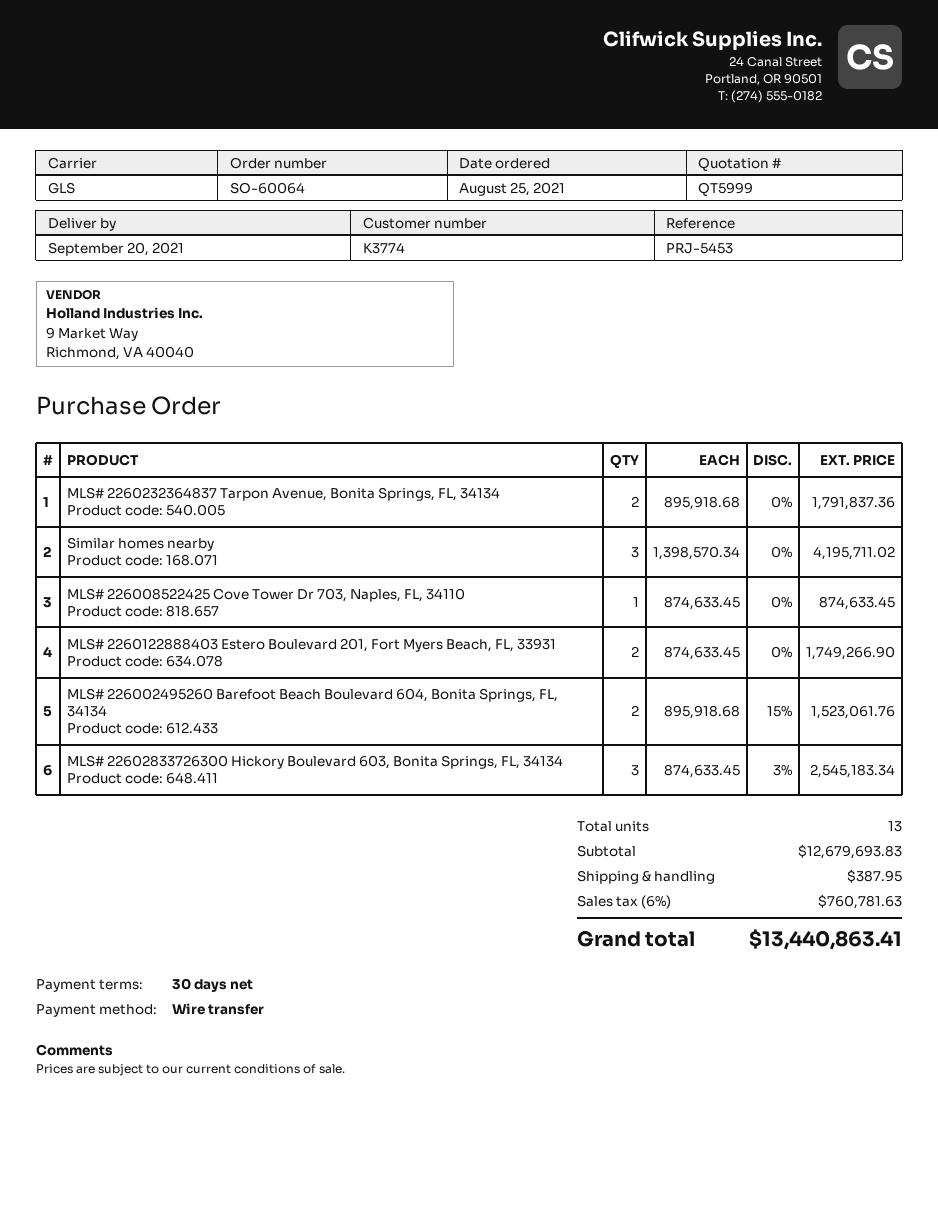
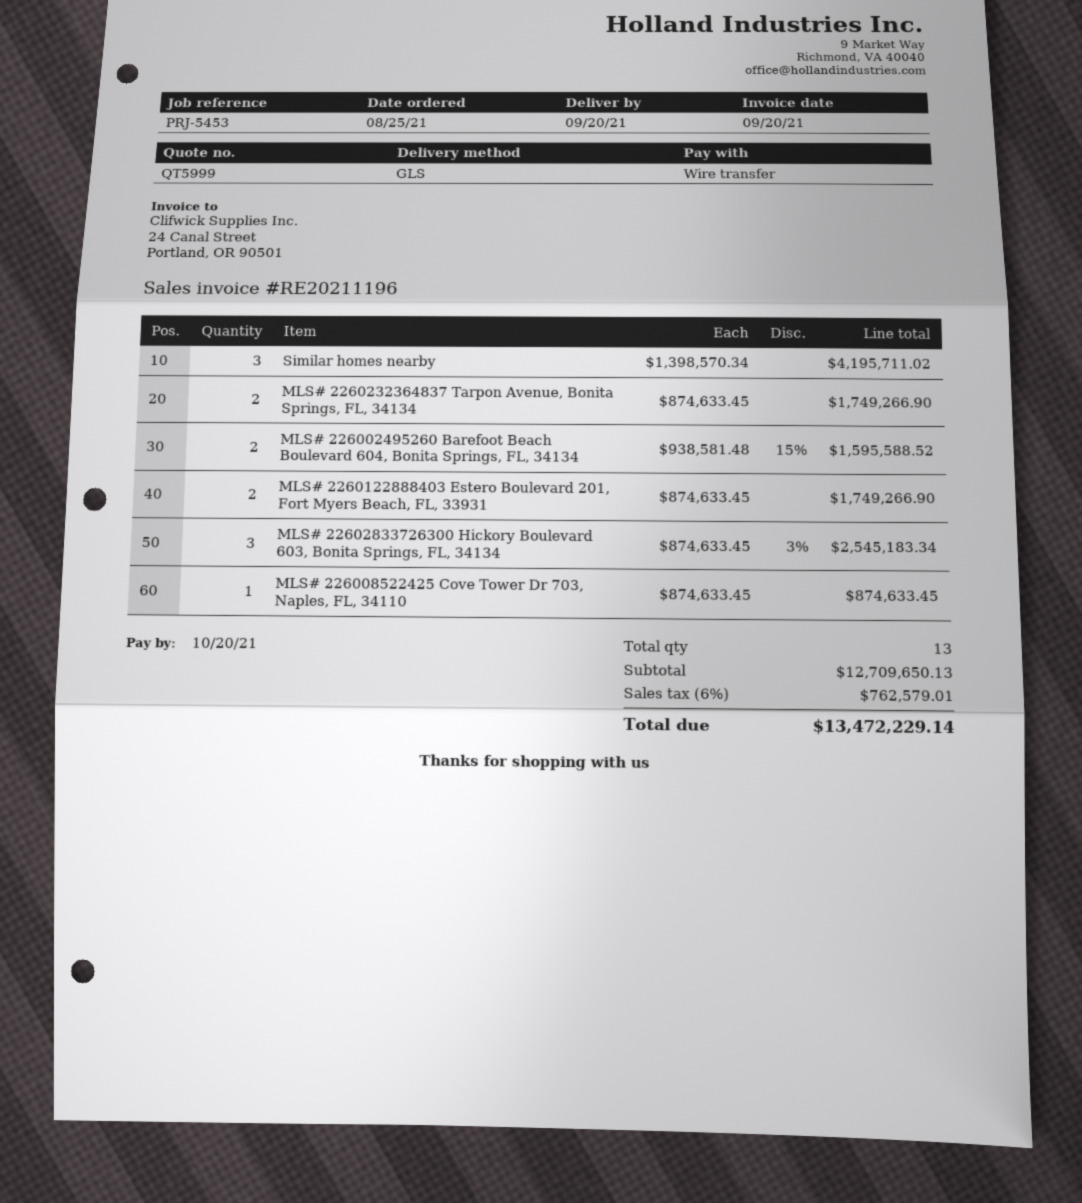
MLS# 2260232364837 Tarpon Avenue, Bonita Springs, FL, 34134: 2 x 895918.68 = 1791837.36 -> 2 x 874633.45 = 1749266.90
MLS# 226002495260 Barefoot Beach Boulevard 604, Bonita Springs, FL, 34134: 2 x 895918.68 - 15% = 1523061.76 -> 2 x 938581.48 - 15% = 1595588.52
subtotal: 12679693.83 -> 12709650.13
shipping: 387.95 -> none
tax: 6% = 760781.63 -> 6% = 762579.01
total: 13440863.41 -> 13472229.14

